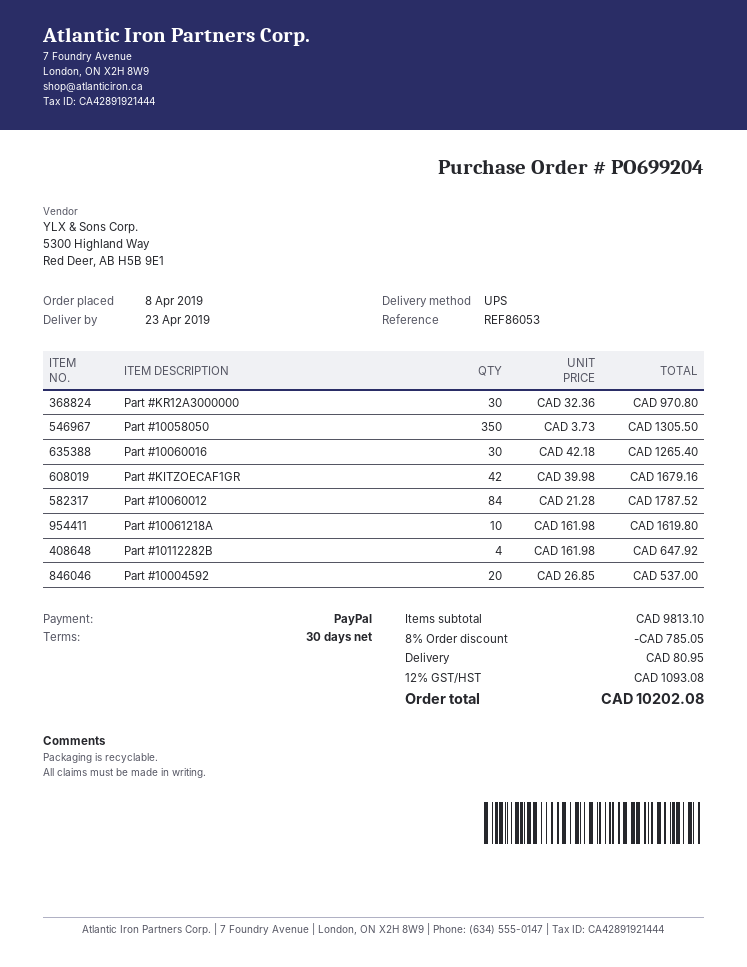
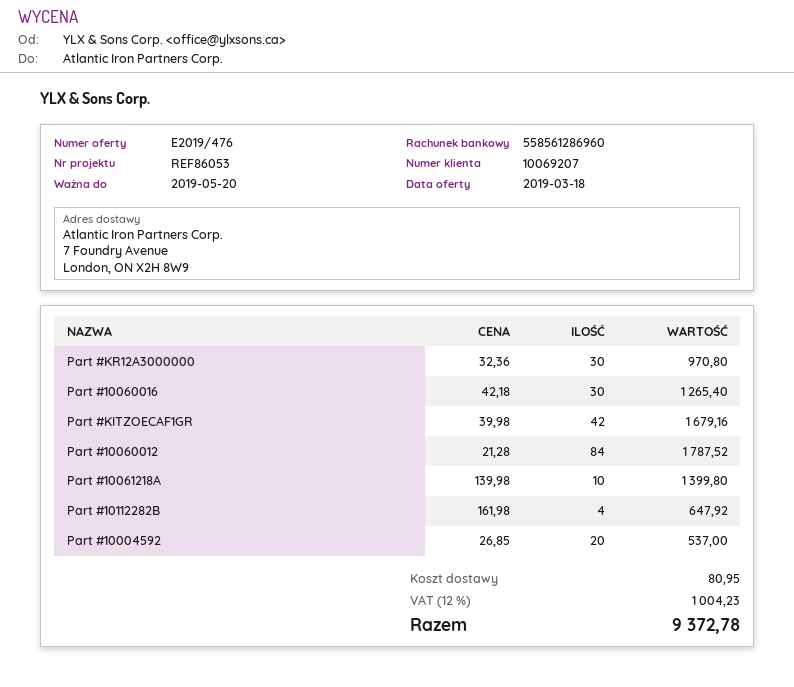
Part #10058050: 350 x 3.73 = 1305.50 -> none
Part #10061218A: 10 x 161.98 = 1619.80 -> 10 x 139.98 = 1399.80
discount: 8% = 785.05 -> none
tax: 12% = 1093.08 -> 12% = 1004.23
total: 10202.08 -> 9372.78

